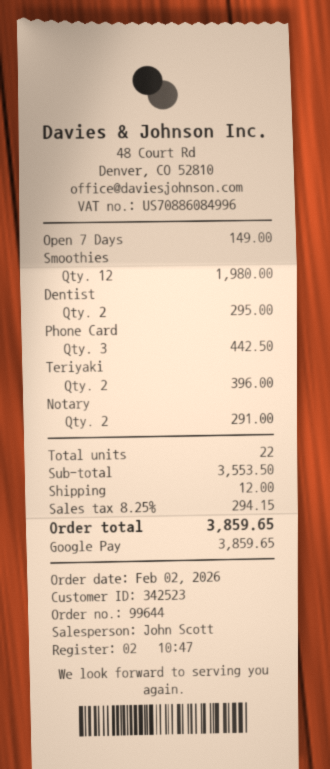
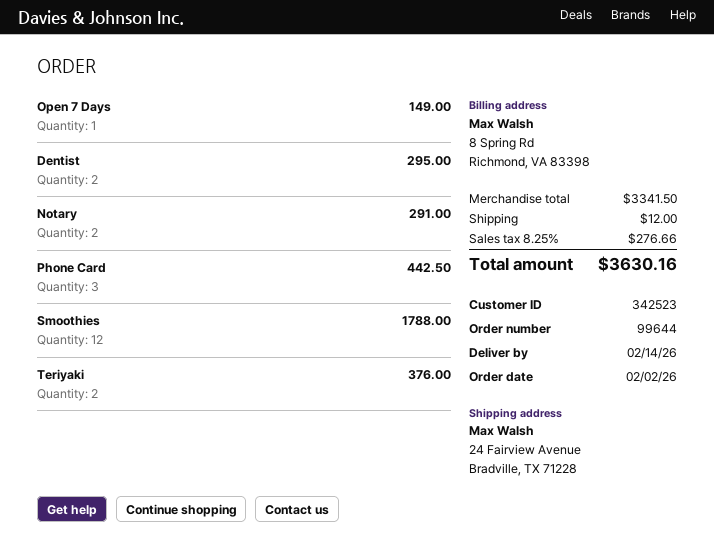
Smoothies: 12 for 1980.00 -> 12 for 1788.00
Teriyaki: 2 for 396.00 -> 2 for 376.00
subtotal: 3553.50 -> 3341.50
tax: 8.25% = 294.15 -> 8.25% = 276.66
total: 3859.65 -> 3630.16

